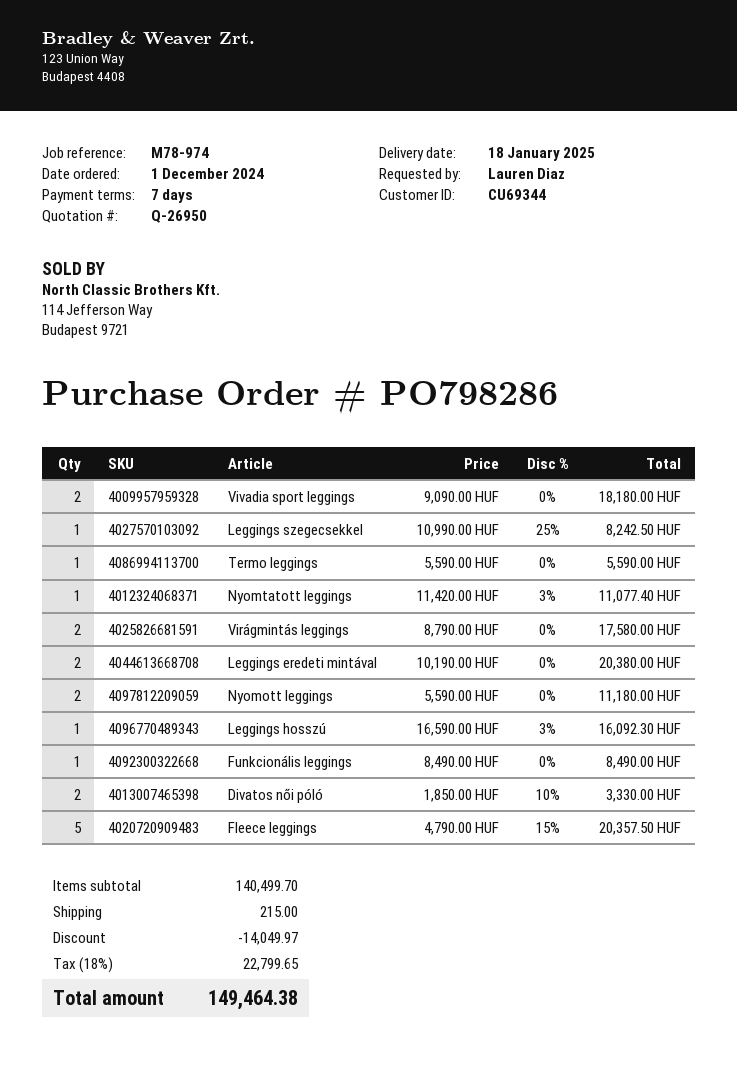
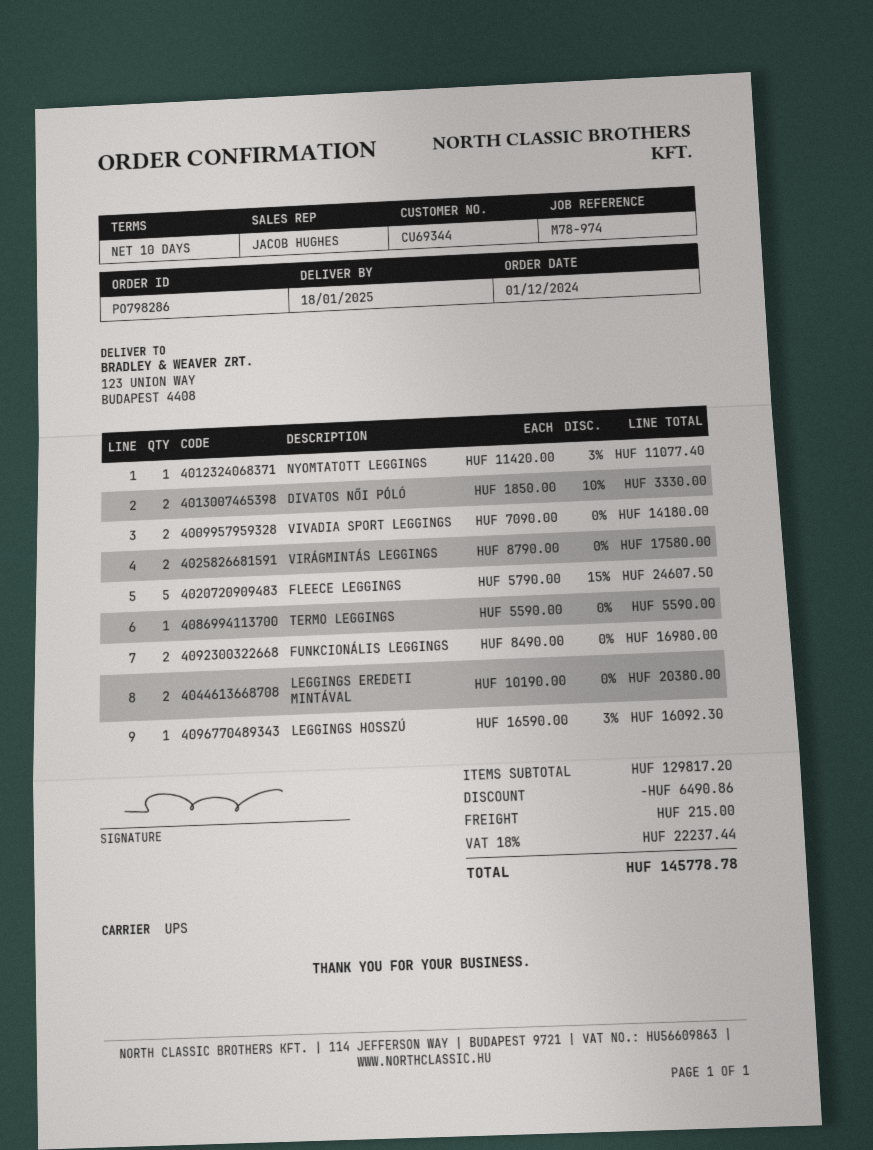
payment terms: 7 days -> 10 days
Vivadia sport leggings: 2 x 9090.00 = 18180.00 -> 2 x 7090.00 = 14180.00
Leggings szegecsekkel: 1 x 10990.00 - 25% = 8242.50 -> none
Nyomott leggings: 2 x 5590.00 = 11180.00 -> none
Funkcionális leggings: 1 x 8490.00 = 8490.00 -> 2 x 8490.00 = 16980.00
Fleece leggings: 5 x 4790.00 - 15% = 20357.50 -> 5 x 5790.00 - 15% = 24607.50
subtotal: 140499.70 -> 129817.20
discount: 14049.97 -> 6490.86
tax: 18% = 22799.65 -> 18% = 22237.44
total: 149464.38 -> 145778.78

